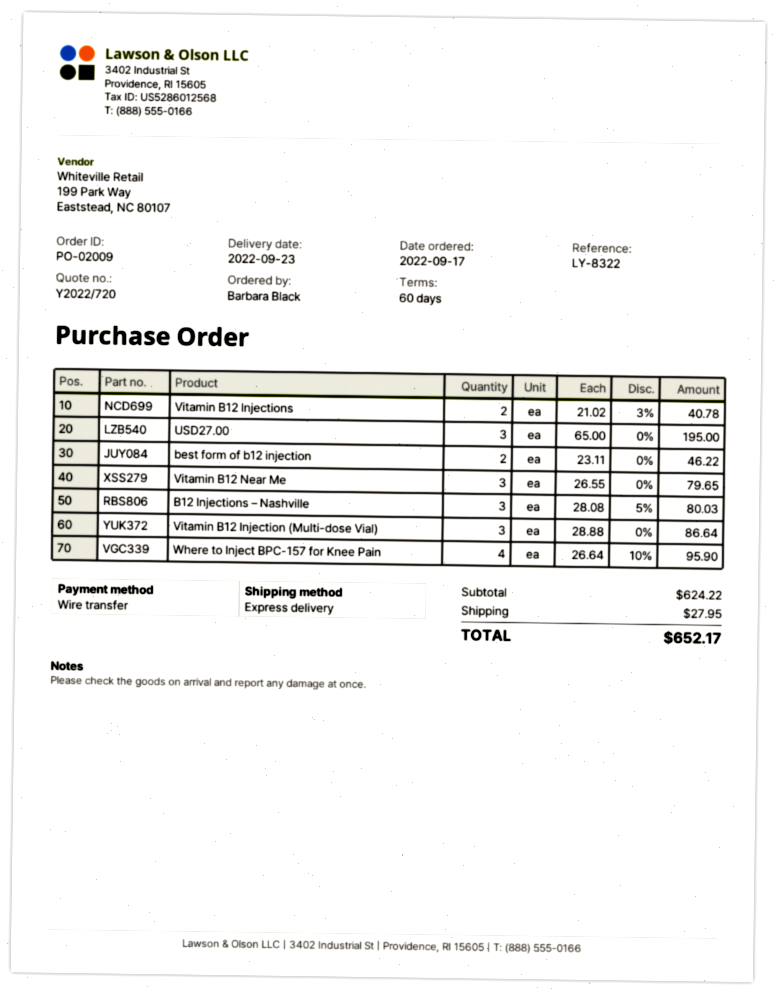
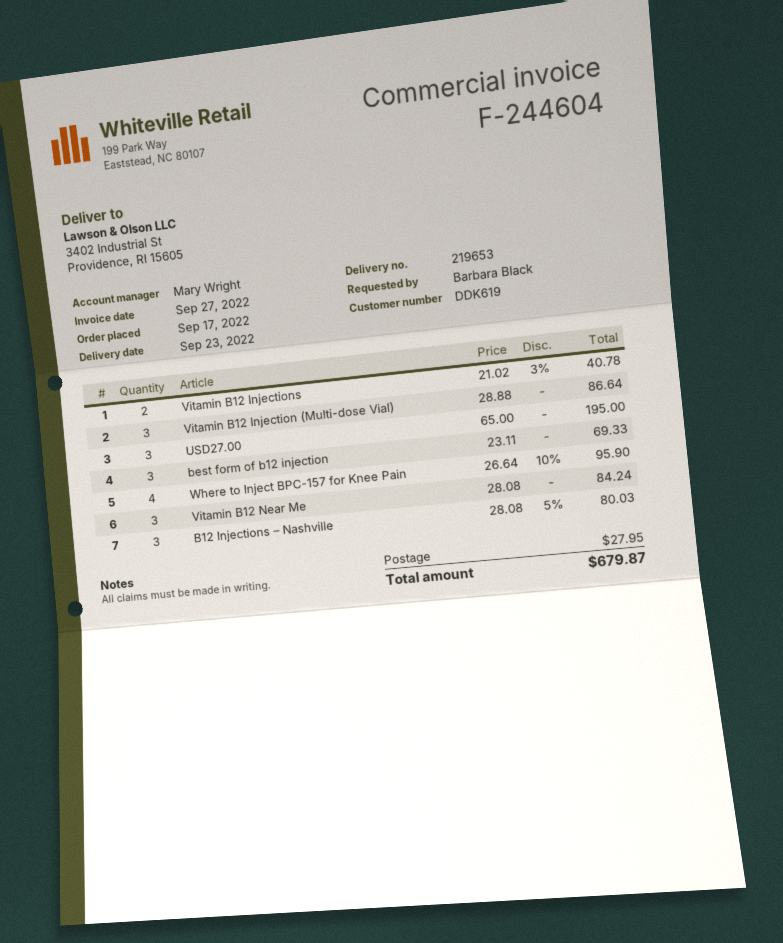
best form of b12 injection: 2 x 23.11 = 46.22 -> 3 x 23.11 = 69.33
Vitamin B12 Near Me: 3 x 26.55 = 79.65 -> 3 x 28.08 = 84.24
total: 652.17 -> 679.87

